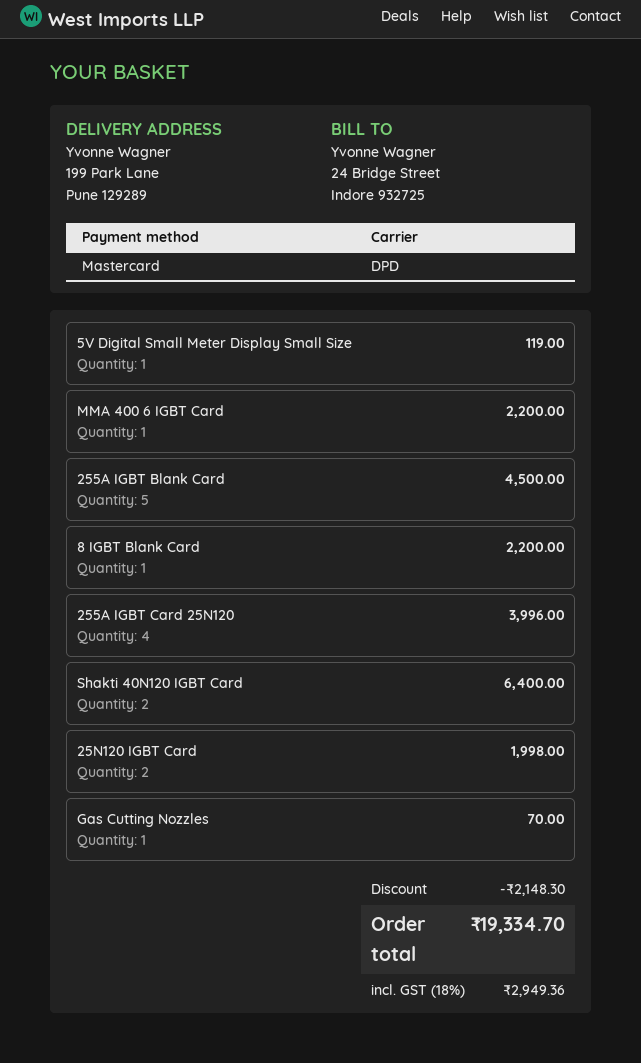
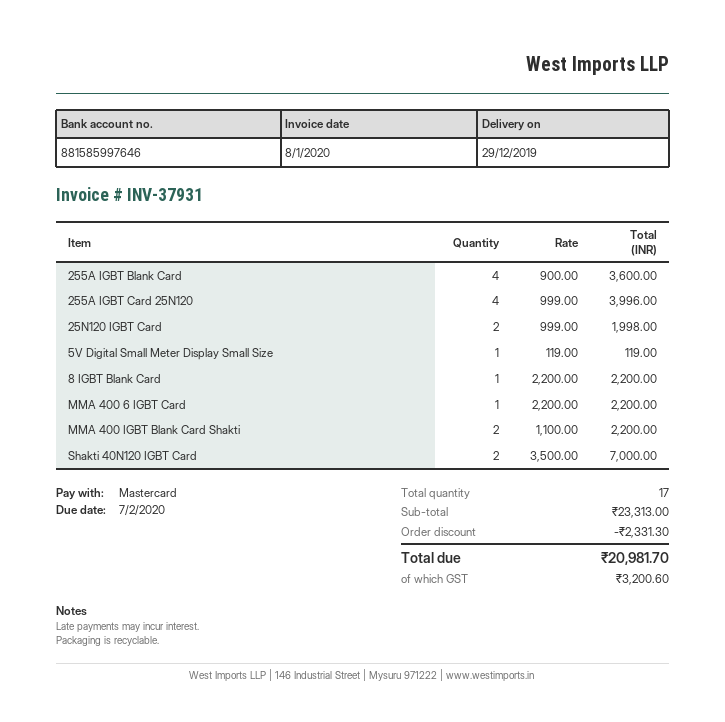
255A IGBT Blank Card: 5 for 4500.00 -> 4 for 3600.00
Shakti 40N120 IGBT Card: 2 for 6400.00 -> 2 for 7000.00
Gas Cutting Nozzles: 1 for 70.00 -> none
MMA 400 IGBT Blank Card Shakti: none -> 2 for 2200.00
discount: 2148.30 -> 2331.30
tax: 2949.36 -> 3200.60
total: 19334.70 -> 20981.70

